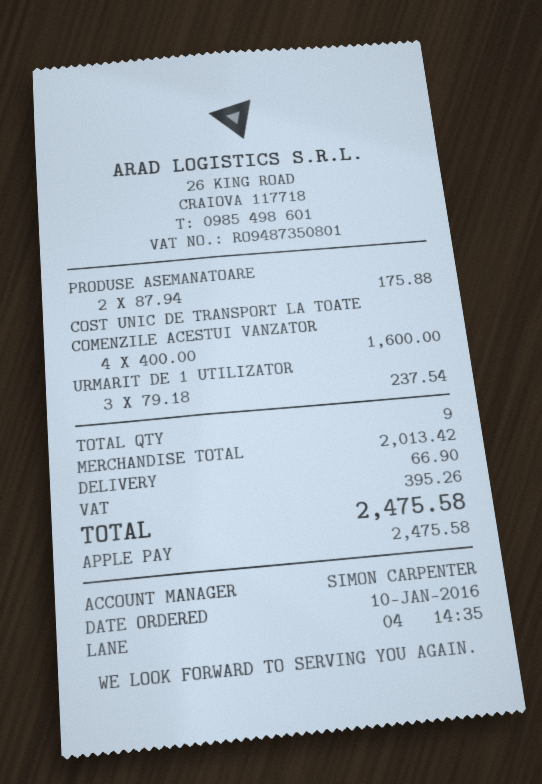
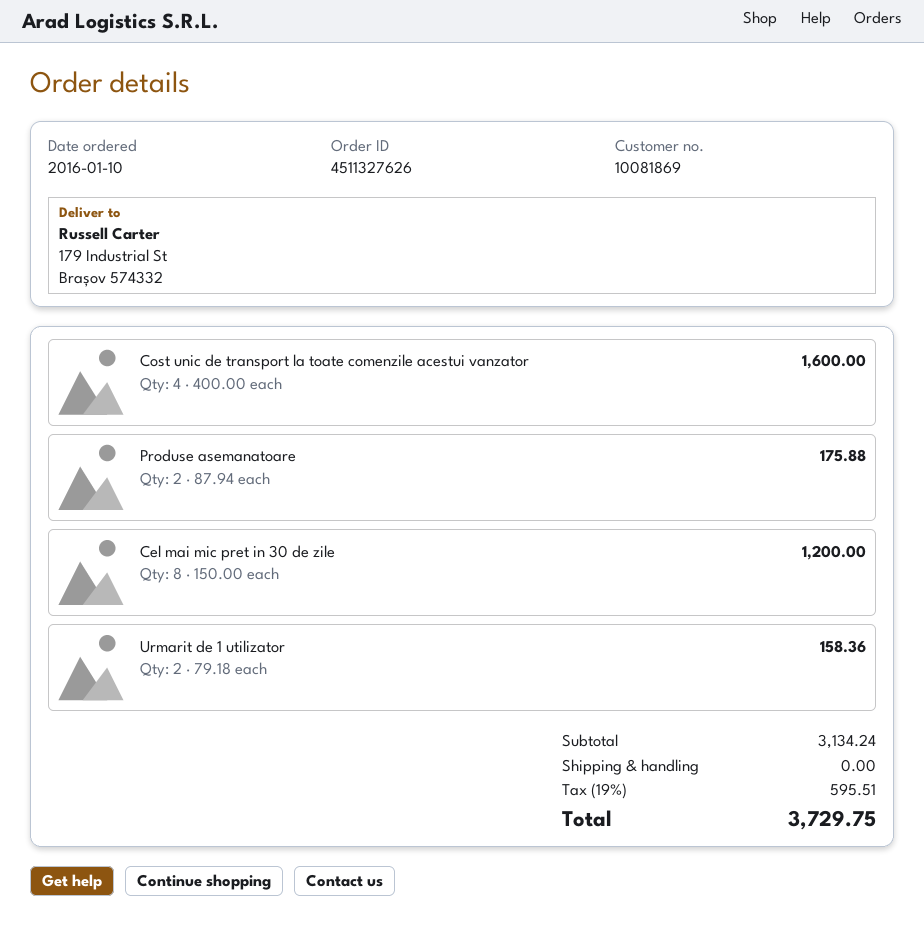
URMARIT DE 1 UTILIZATOR: 3 x 79.18 = 237.54 -> 2 x 79.18 = 158.36
Cel mai mic pret in 30 de zile: none -> 8 x 150.00 = 1200.00
subtotal: 2013.42 -> 3134.24
shipping: 66.90 -> 0.00
tax: 395.26 -> 595.51
total: 2475.58 -> 3729.75

